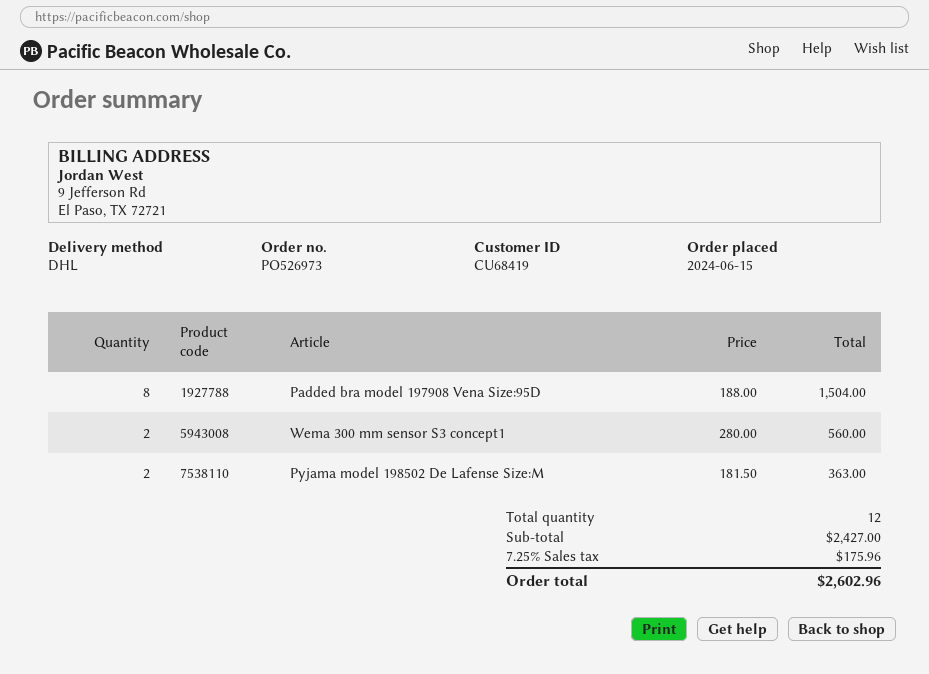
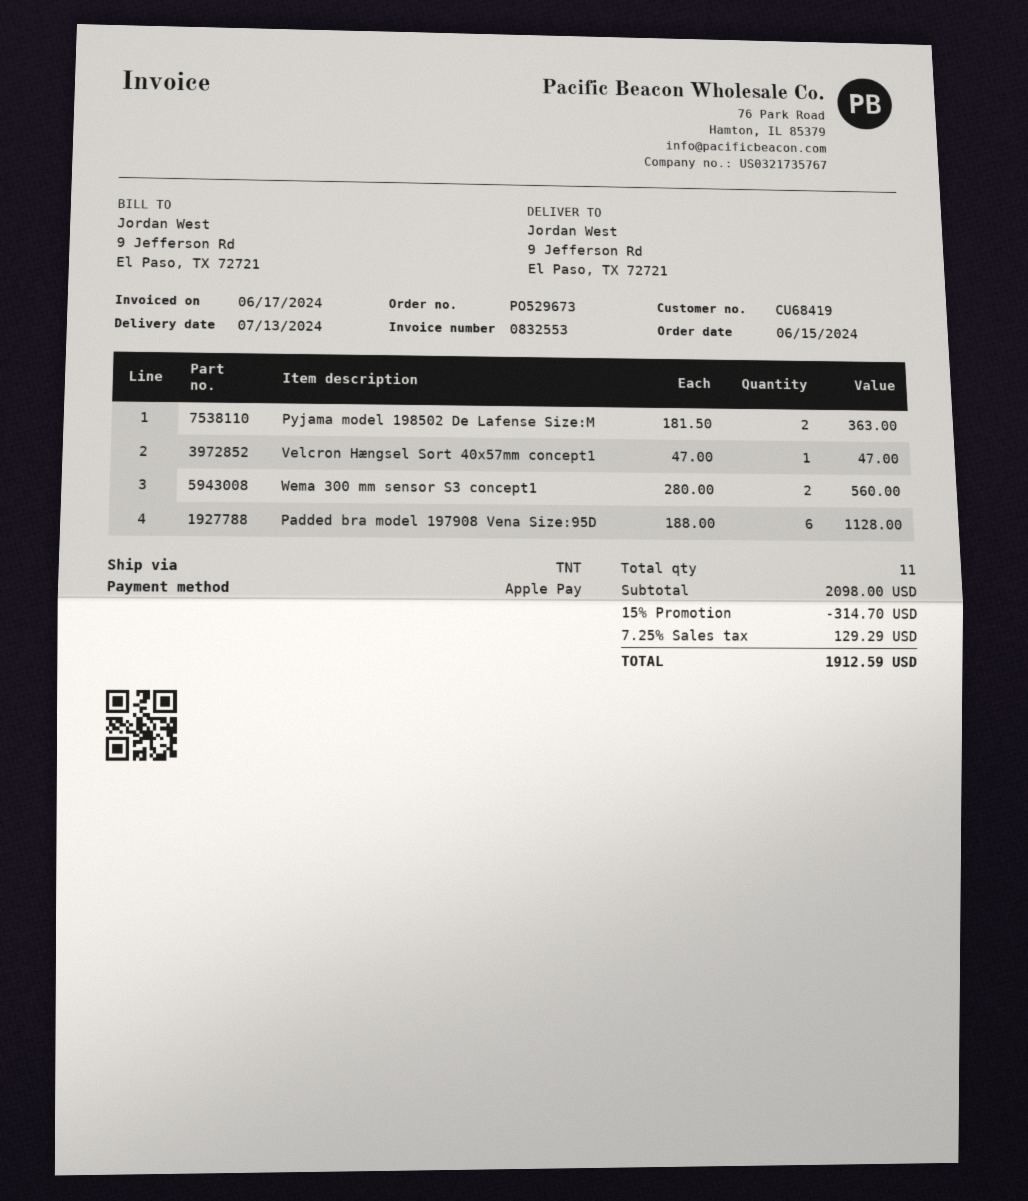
order number: PO526973 -> PO529673
shipping method: DHL -> TNT
Padded bra model 197908 Vena Size:95D: 8 x 188.00 = 1504.00 -> 6 x 188.00 = 1128.00
Velcron Hængsel Sort 40x57mm concept1: none -> 1 x 47.00 = 47.00
total quantity: 12 -> 11
subtotal: 2427.00 -> 2098.00
discount: none -> 15% = 314.70
tax: 7.25% = 175.96 -> 7.25% = 129.29
total: 2602.96 -> 1912.59

